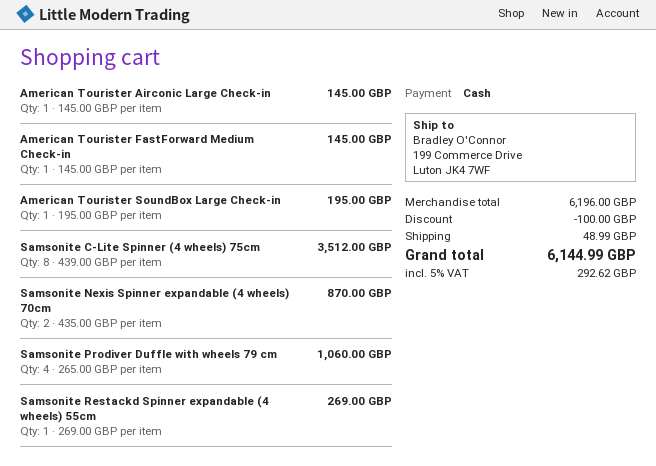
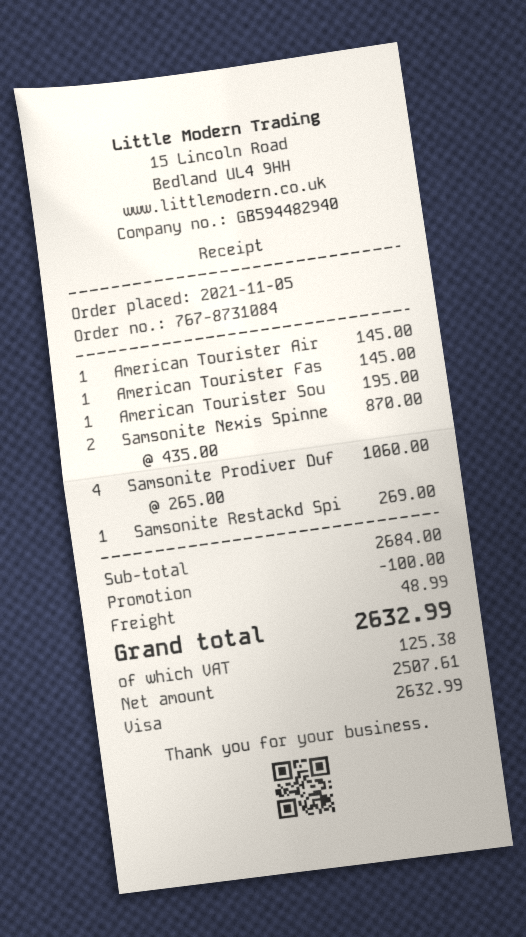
payment method: cash -> Visa
Samsonite C-Lite Spinner (4 wheels) 75cm: 8 x 439.00 = 3512.00 -> none
subtotal: 6196.00 -> 2684.00
tax: 292.62 -> 125.38
total: 6144.99 -> 2632.99

